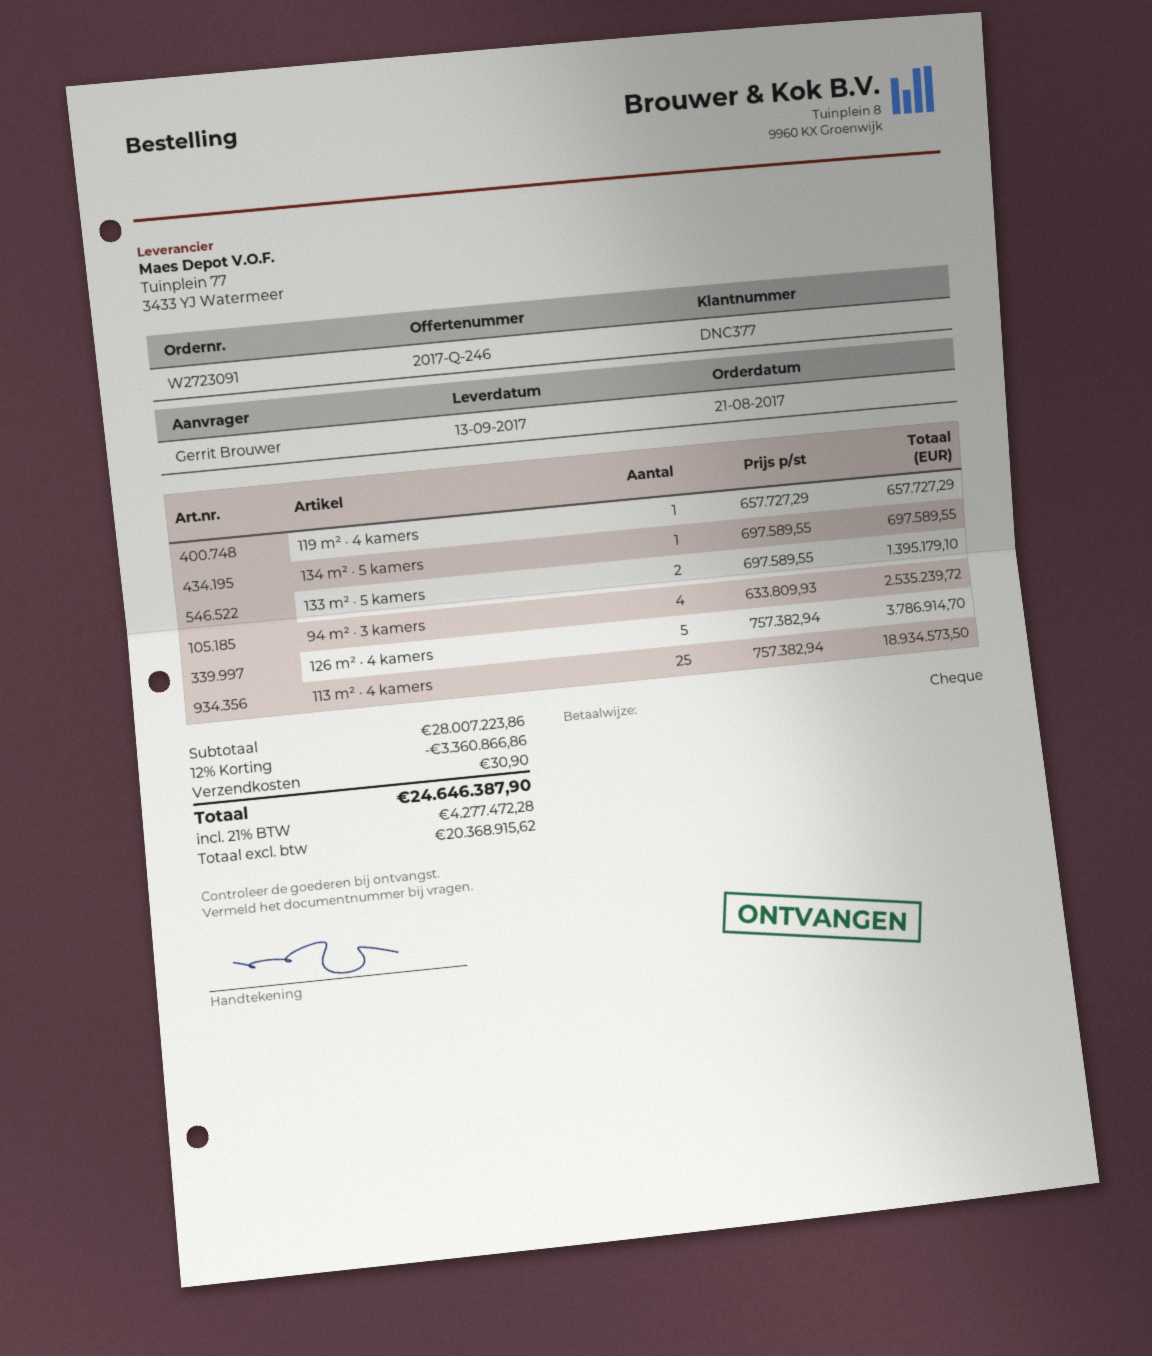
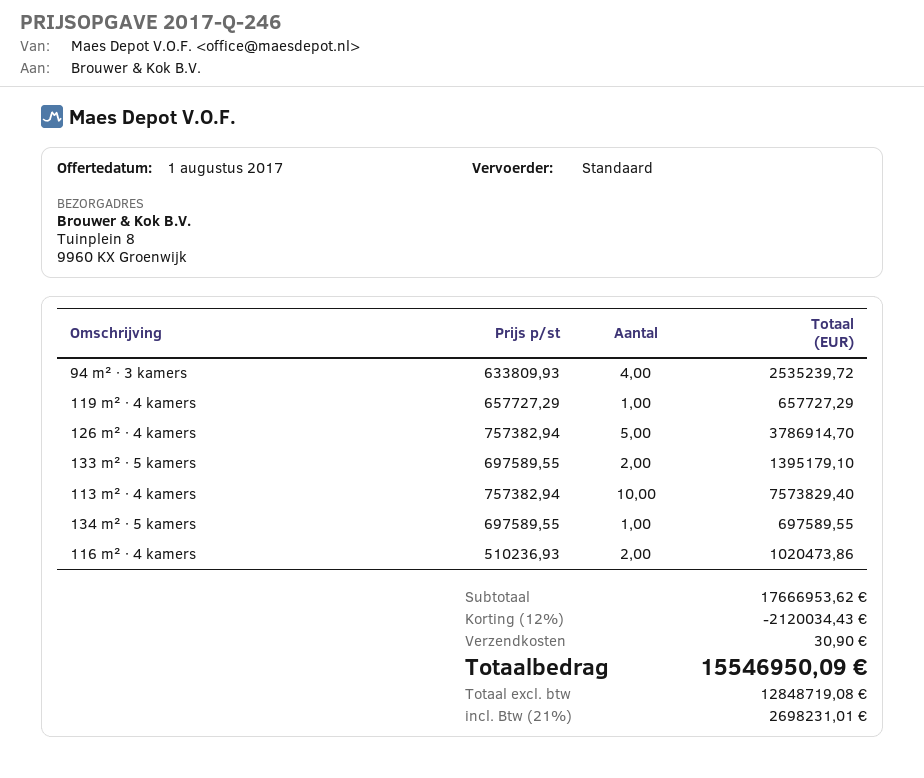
113 m² · 4 kamers: 25 x 757382.94 = 18934573.50 -> 10 x 757382.94 = 7573829.40
116 m² · 4 kamers: none -> 2 x 510236.93 = 1020473.86
subtotal: 28007223.86 -> 17666953.62
discount: 12% = 3360866.86 -> 12% = 2120034.43
net: 20368915.62 -> 12848719.08
tax: 21% = 4277472.28 -> 21% = 2698231.01
total: 24646387.90 -> 15546950.09

